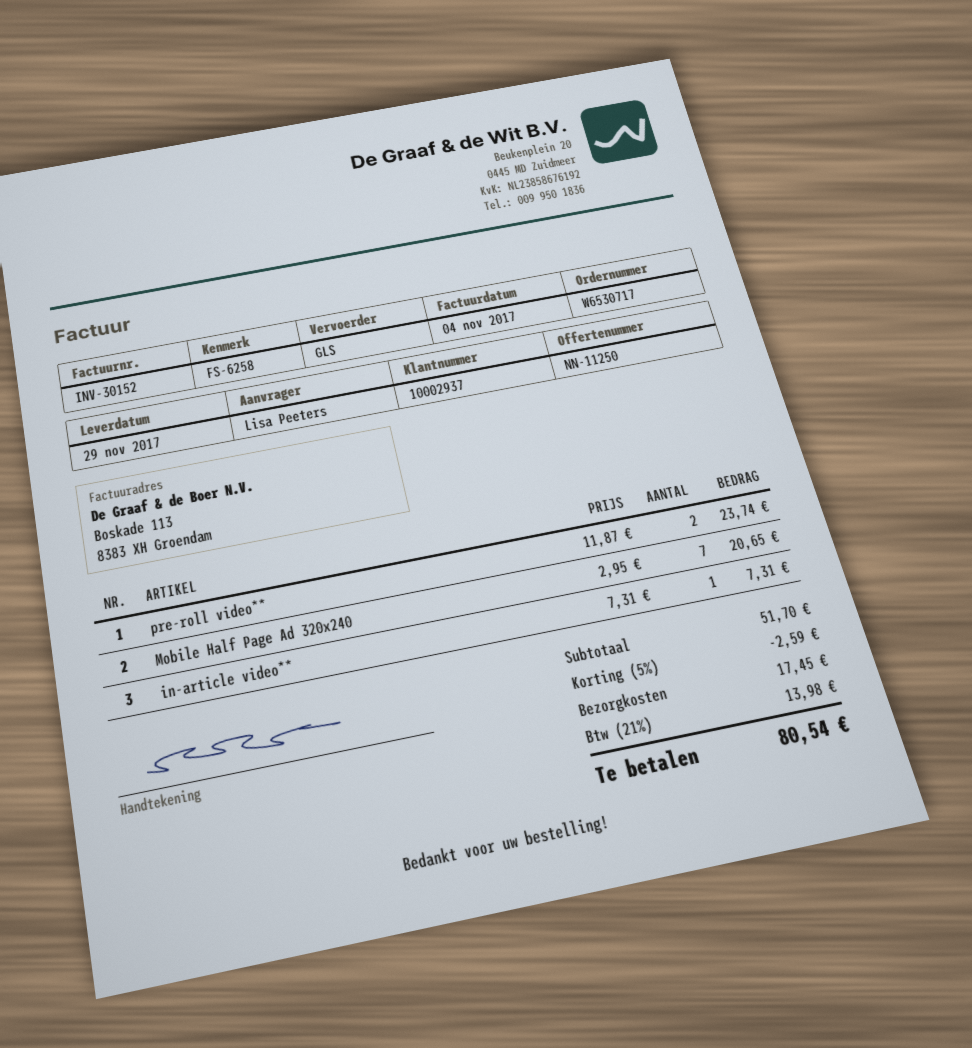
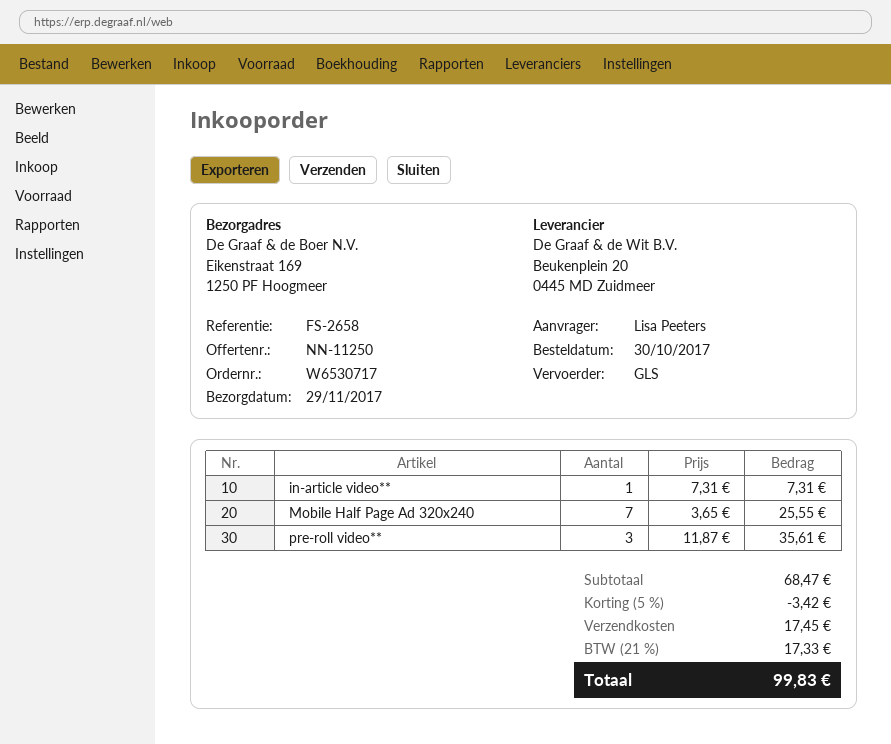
reference: FS-6258 -> FS-2658
pre-roll video**: 2 x 11.87 = 23.74 -> 3 x 11.87 = 35.61
Mobile Half Page Ad 320x240: 7 x 2.95 = 20.65 -> 7 x 3.65 = 25.55
subtotal: 51.70 -> 68.47
discount: 5% = 2.59 -> 5% = 3.42
tax: 21% = 13.98 -> 21% = 17.33
total: 80.54 -> 99.83

